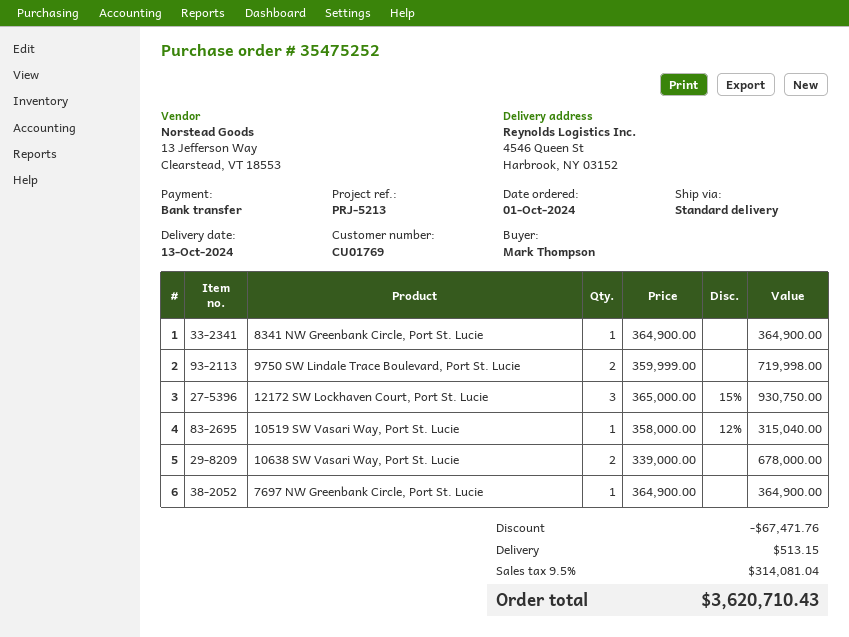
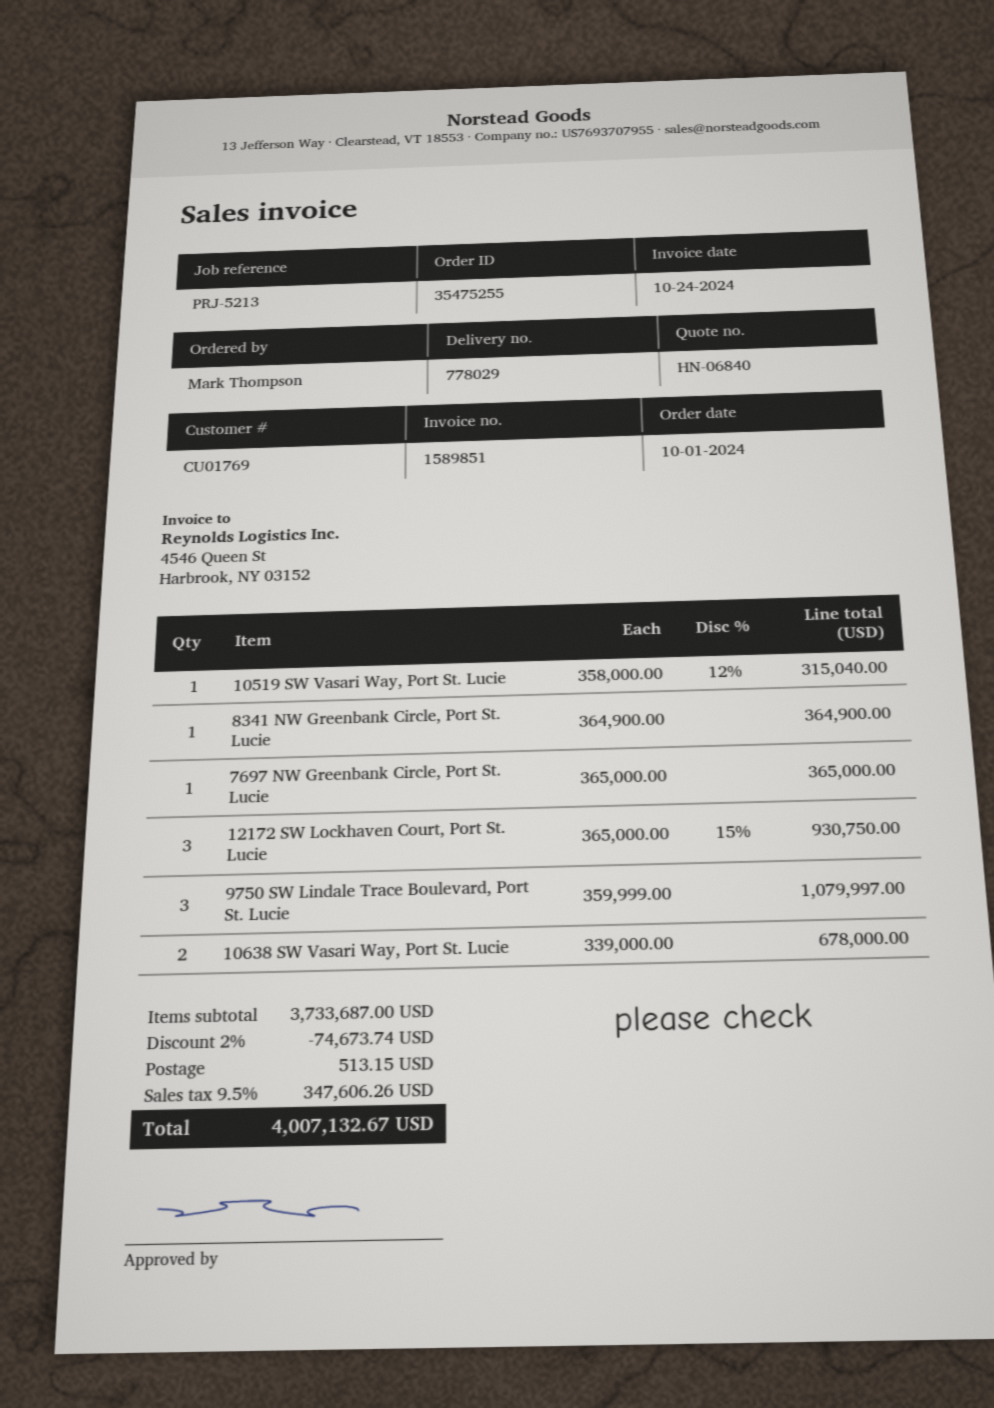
order number: 35475252 -> 35475255
9750 SW Lindale Trace Boulevard, Port St. Lucie: 2 x 359999.00 = 719998.00 -> 3 x 359999.00 = 1079997.00
7697 NW Greenbank Circle, Port St. Lucie: 1 x 364900.00 = 364900.00 -> 1 x 365000.00 = 365000.00
discount: 67471.76 -> 74673.74
tax: 9.5% = 314081.04 -> 9.5% = 347606.26
total: 3620710.43 -> 4007132.67

